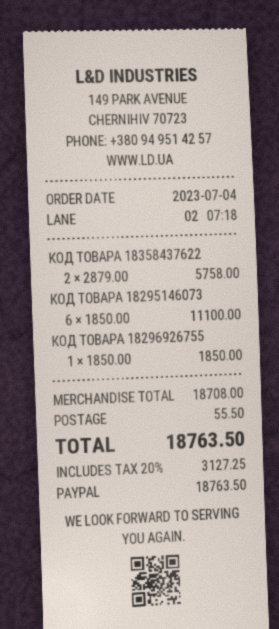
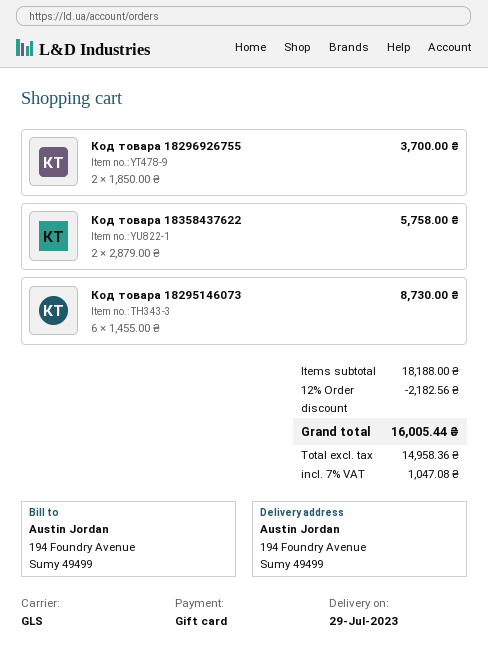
payment method: PayPal -> gift card
КОД ТОВАРА 18295146073: 6 x 1850.00 = 11100.00 -> 6 x 1455.00 = 8730.00
КОД ТОВАРА 18296926755: 1 x 1850.00 = 1850.00 -> 2 x 1850.00 = 3700.00
subtotal: 18708.00 -> 18188.00
discount: none -> 12% = 2182.56
shipping: 55.50 -> none
tax: 20% = 3127.25 -> 7% = 1047.08
total: 18763.50 -> 16005.44

